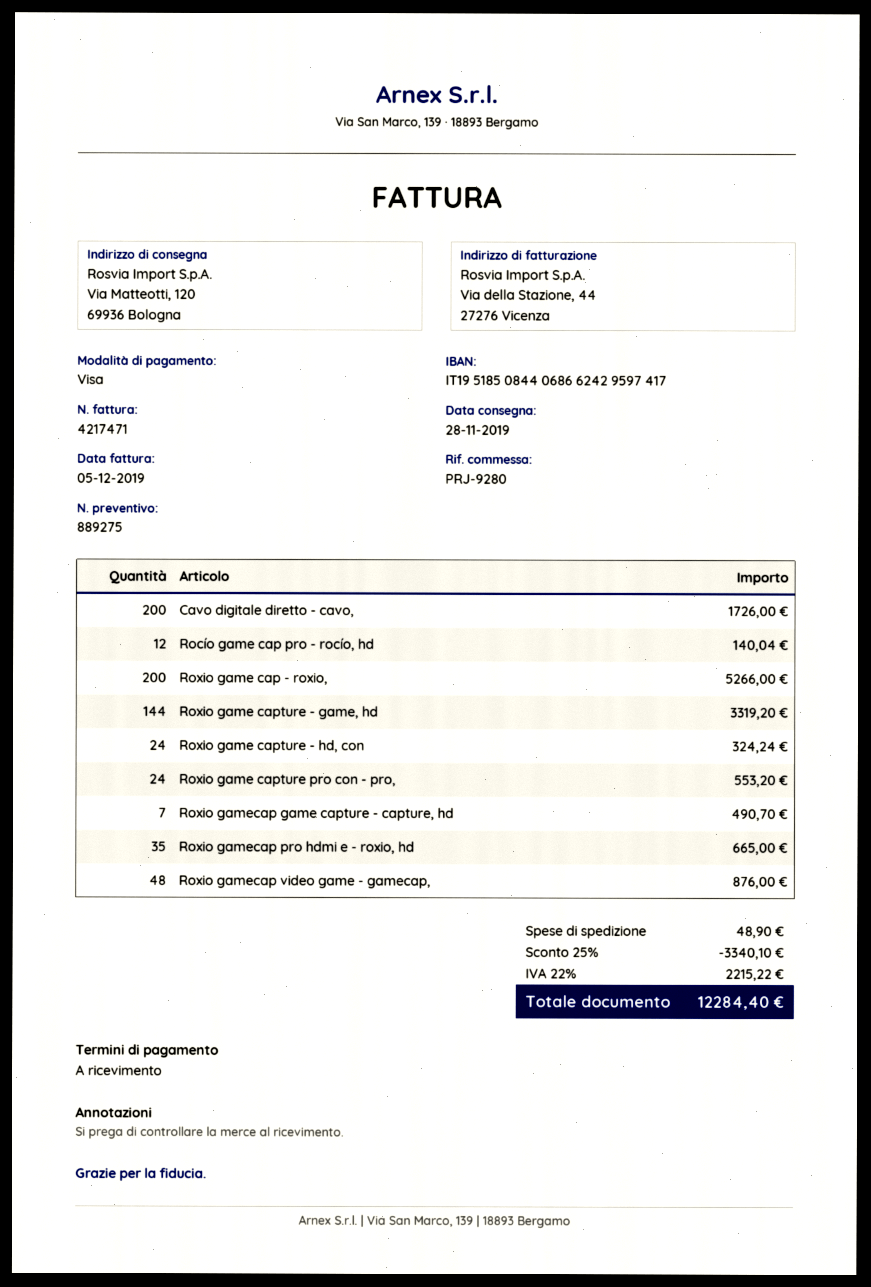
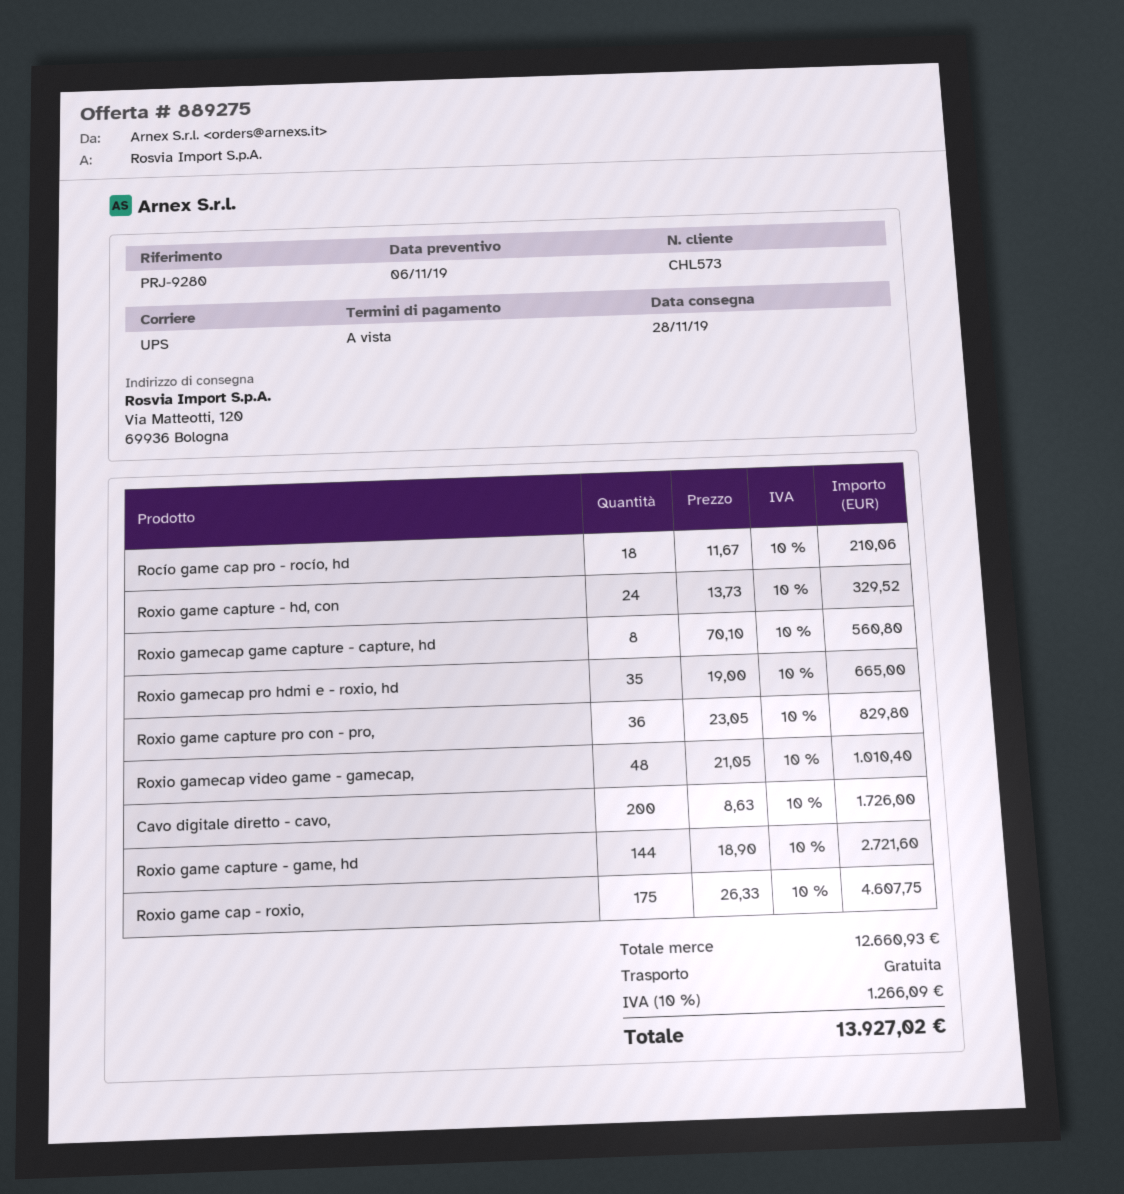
Rocío game cap pro - rocío, hd: 12 for 140.04 -> 18 for 210.06
Roxio game cap - roxio,: 200 for 5266.00 -> 175 for 4607.75
Roxio game capture - game, hd: 144 for 3319.20 -> 144 for 2721.60
Roxio game capture - hd, con: 24 for 324.24 -> 24 for 329.52
Roxio game capture pro con - pro,: 24 for 553.20 -> 36 for 829.80
Roxio gamecap game capture - capture, hd: 7 for 490.70 -> 8 for 560.80
Roxio gamecap video game - gamecap,: 48 for 876.00 -> 48 for 1010.40
discount: 25% = 3340.10 -> none
shipping: 48.90 -> 0.00
tax: 22% = 2215.22 -> 10% = 1266.09
total: 12284.40 -> 13927.02

